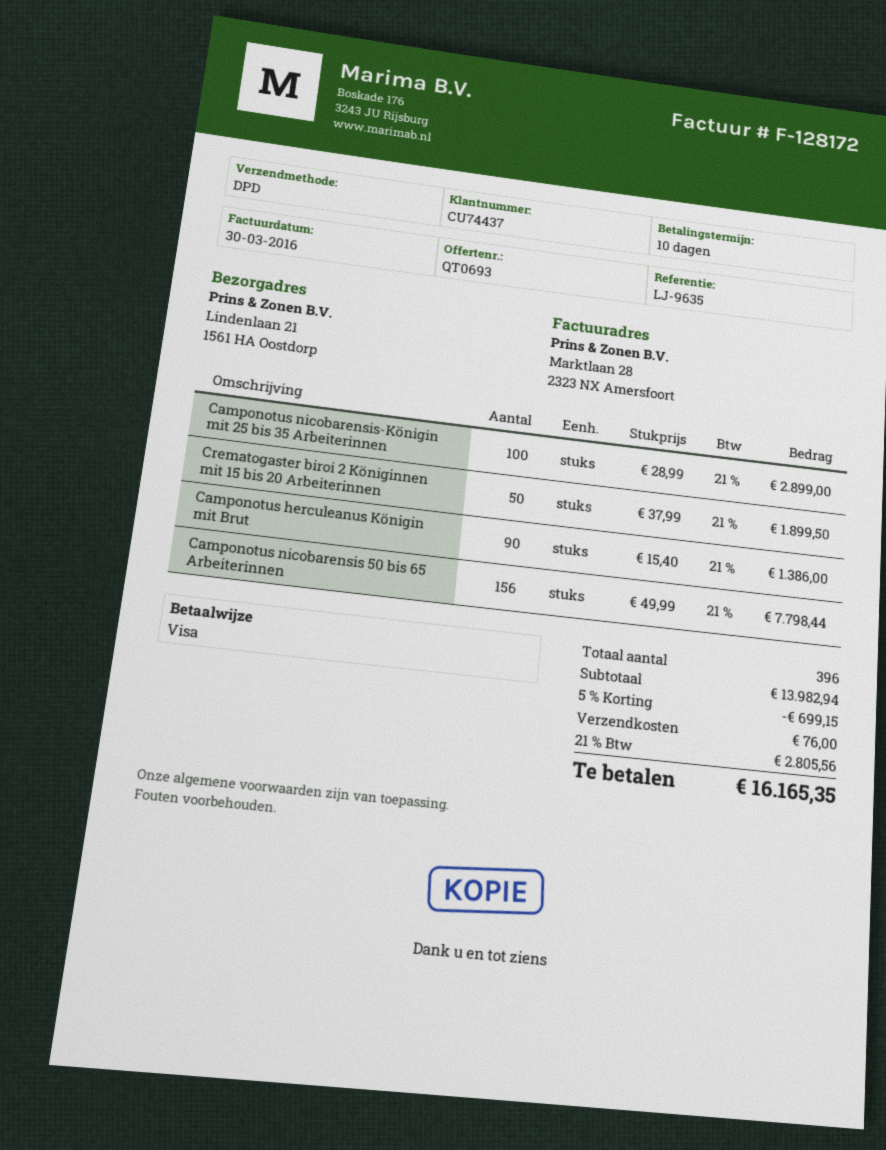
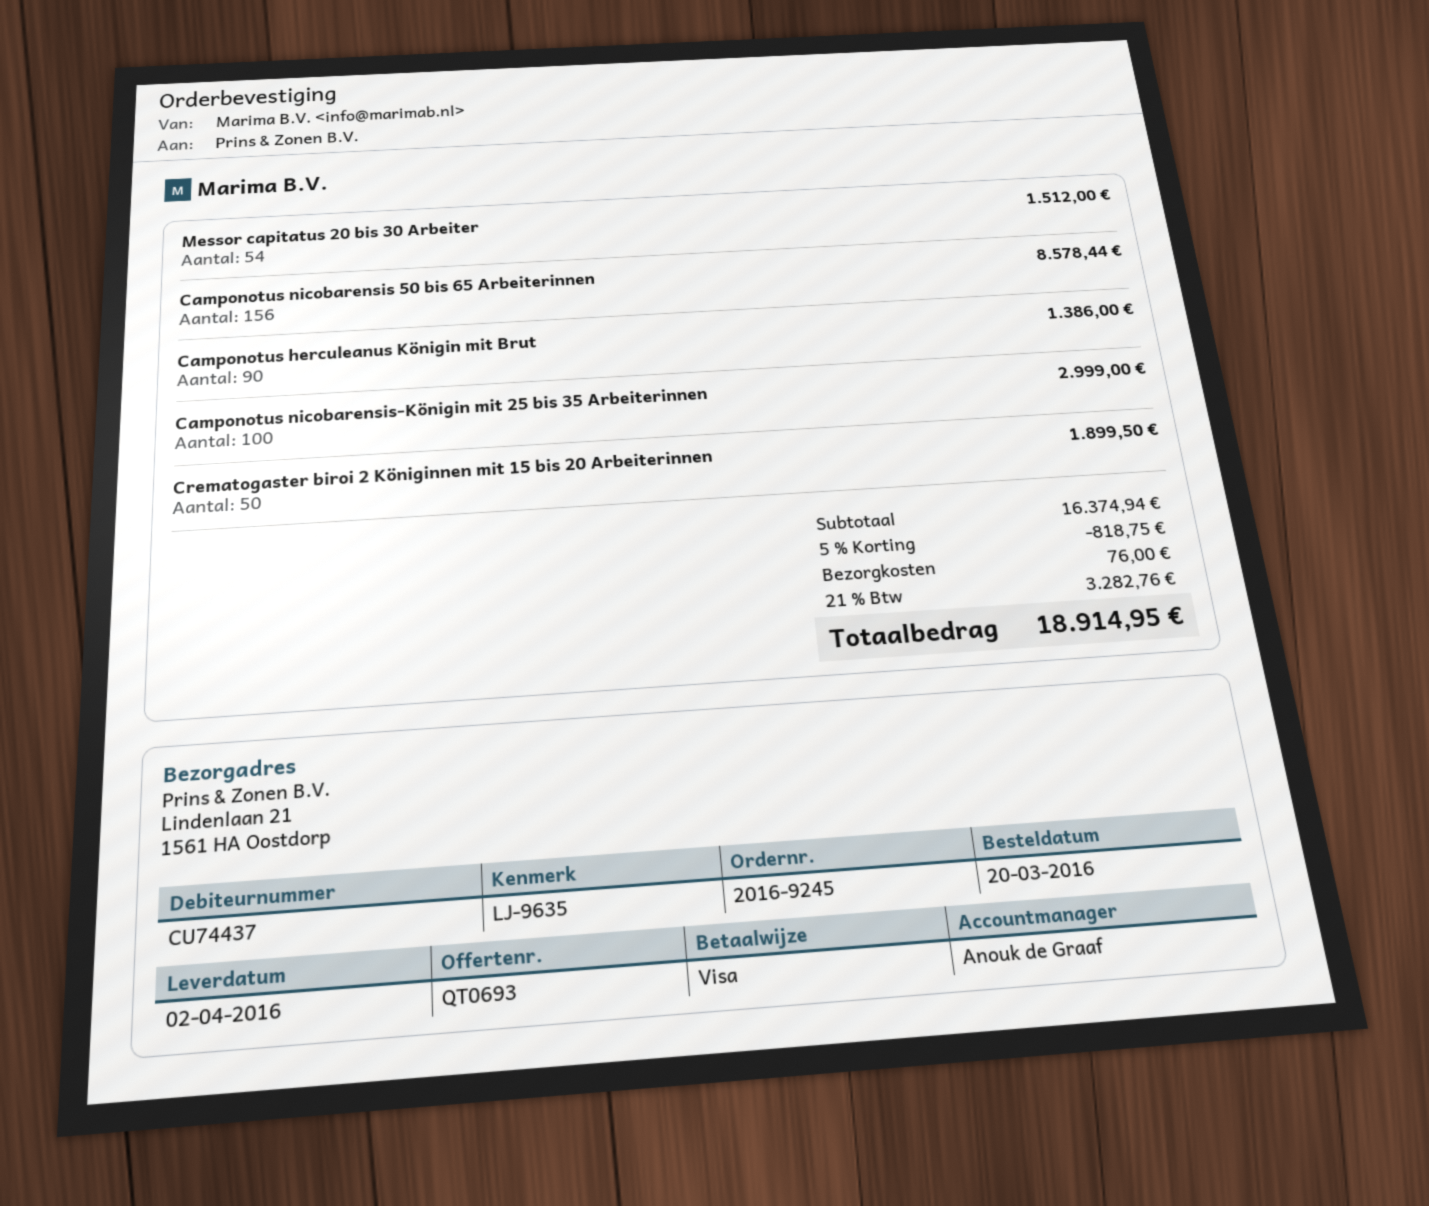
Camponotus nicobarensis-Königin mit 25 bis 35 Arbeiterinnen: 100 for 2899.00 -> 100 for 2999.00
Camponotus nicobarensis 50 bis 65 Arbeiterinnen: 156 for 7798.44 -> 156 for 8578.44
Messor capitatus 20 bis 30 Arbeiter: none -> 54 for 1512.00
subtotal: 13982.94 -> 16374.94
discount: 5% = 699.15 -> 5% = 818.75
tax: 21% = 2805.56 -> 21% = 3282.76
total: 16165.35 -> 18914.95

